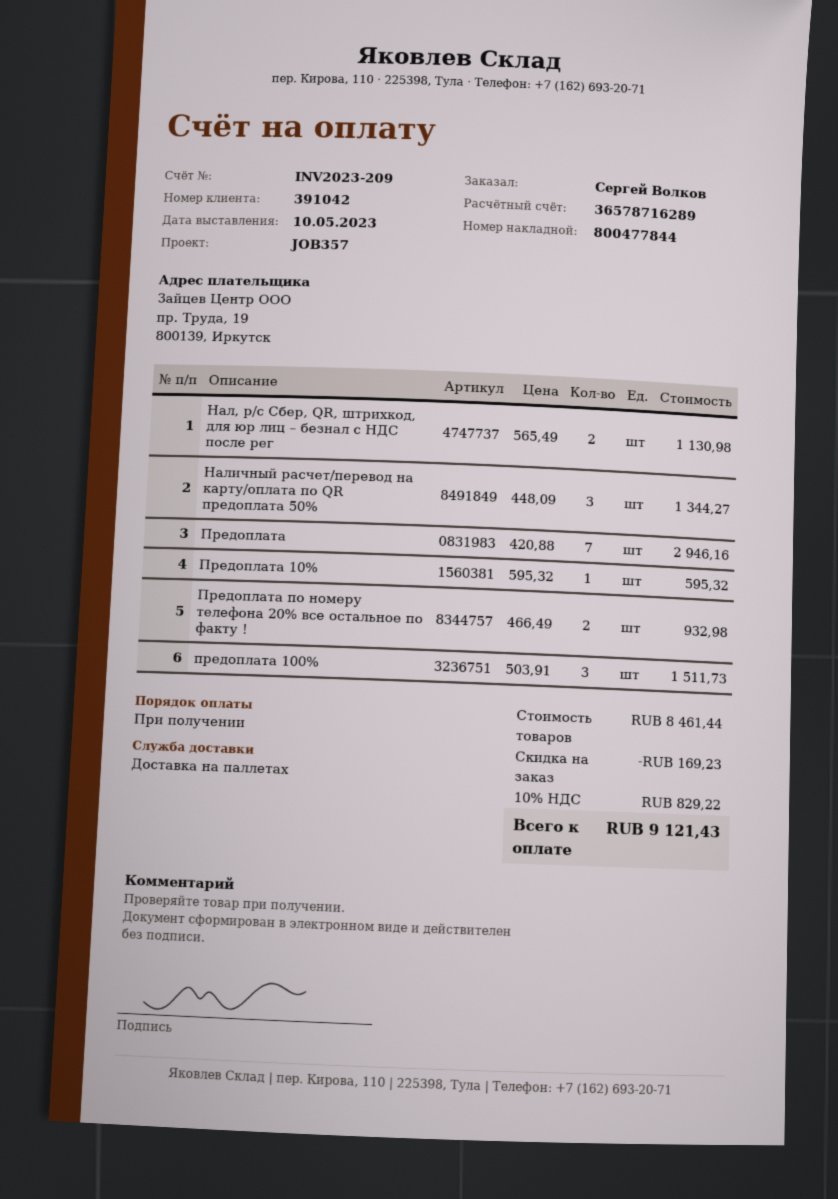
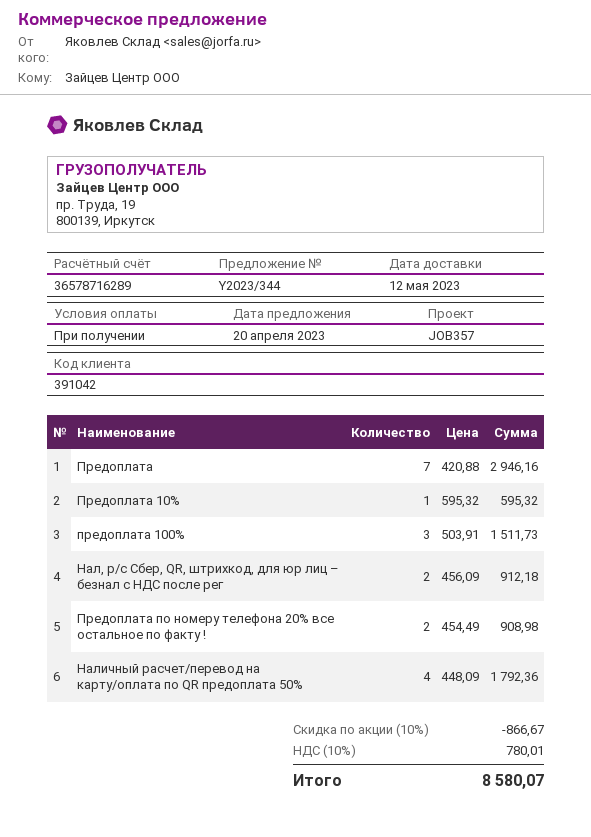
Нал, р/с Сбер, QR, штрихкод, для юр лиц – безнал с НДС после рег: 2 x 565.49 = 1130.98 -> 2 x 456.09 = 912.18
Наличный расчет/перевод на карту/оплата по QR предоплата 50%: 3 x 448.09 = 1344.27 -> 4 x 448.09 = 1792.36
Предоплата по номеру телефона 20% все остальное по факту !: 2 x 466.49 = 932.98 -> 2 x 454.49 = 908.98
discount: 169.23 -> 866.67
tax: 10% = 829.22 -> 10% = 780.01
total: 9121.43 -> 8580.07

